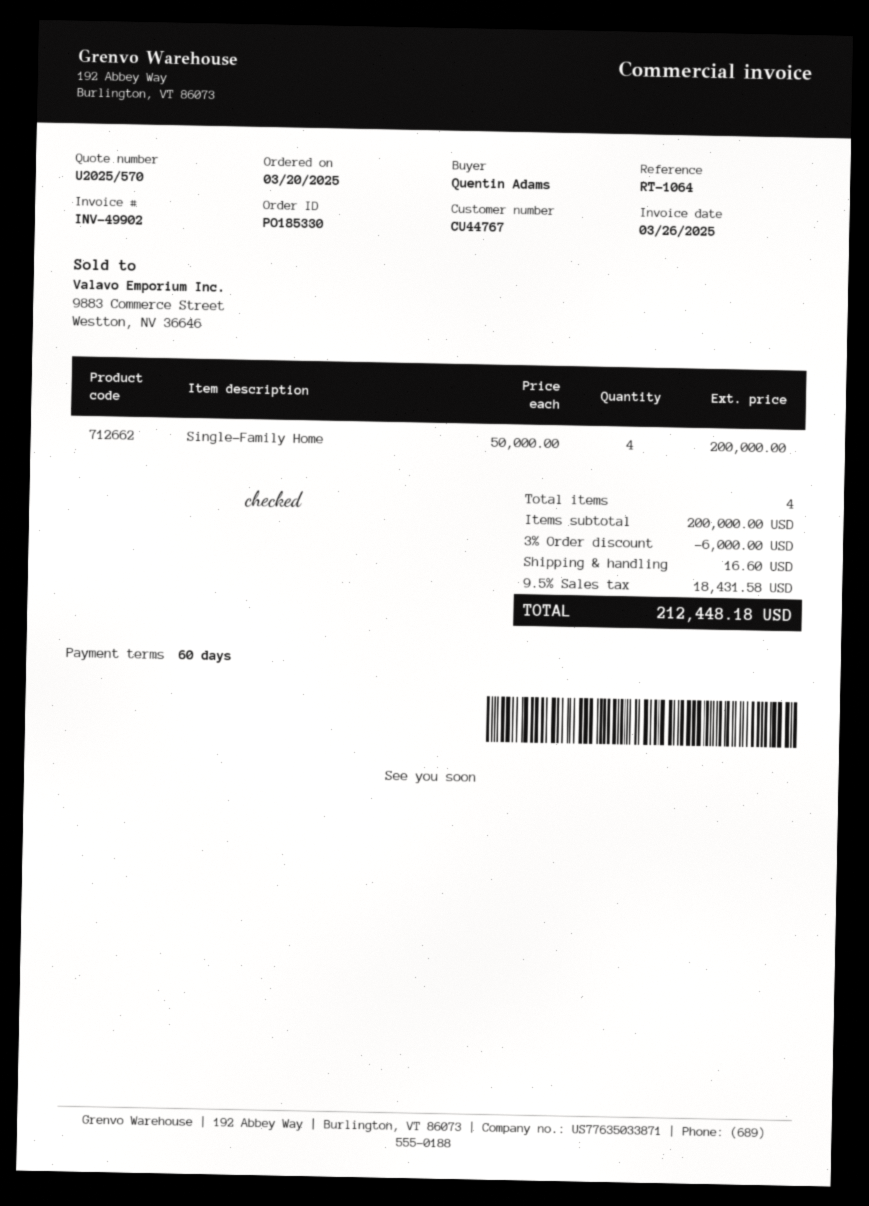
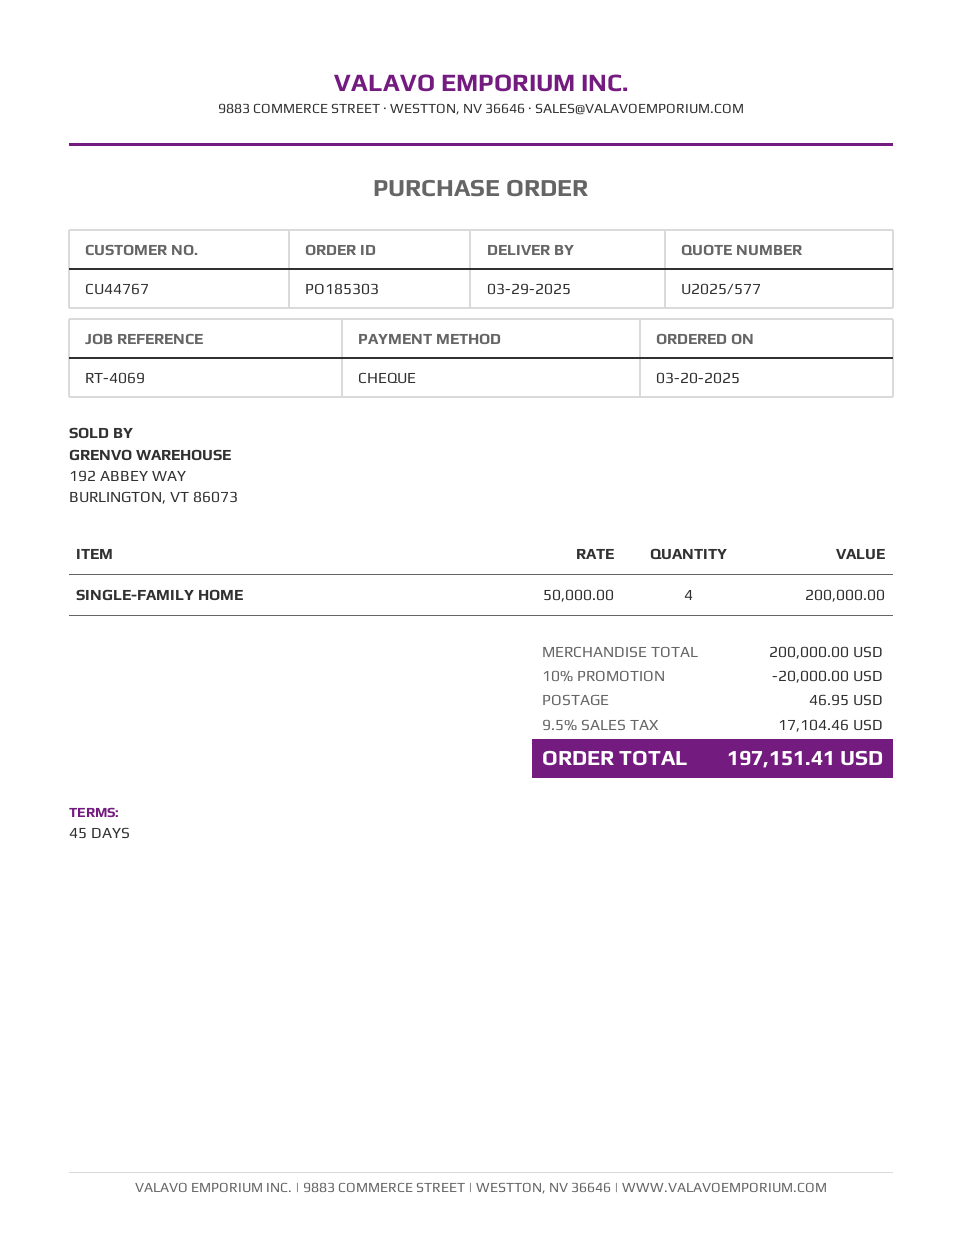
quote number: U2025/570 -> U2025/577
order number: PO185330 -> PO185303
payment terms: 60 days -> 45 days
reference: RT-1064 -> RT-4069
discount: 3% = 6000.00 -> 10% = 20000.00
shipping: 16.60 -> 46.95
tax: 9.5% = 18431.58 -> 9.5% = 17104.46
total: 212448.18 -> 197151.41

